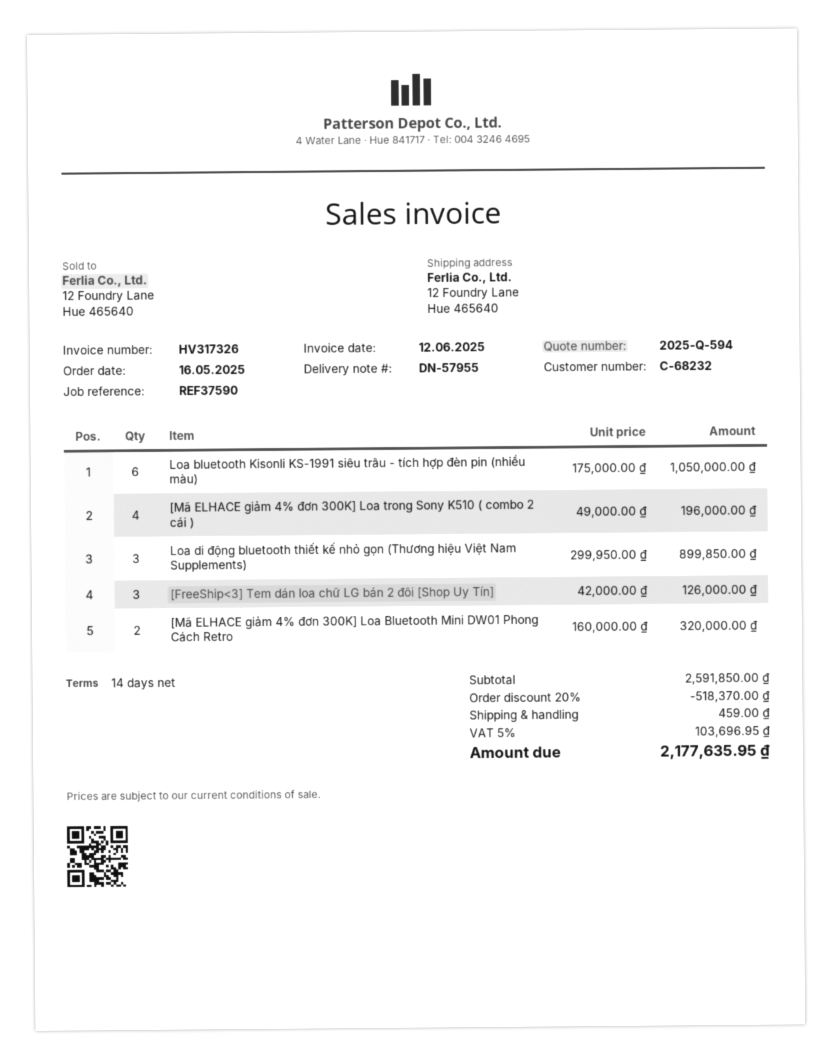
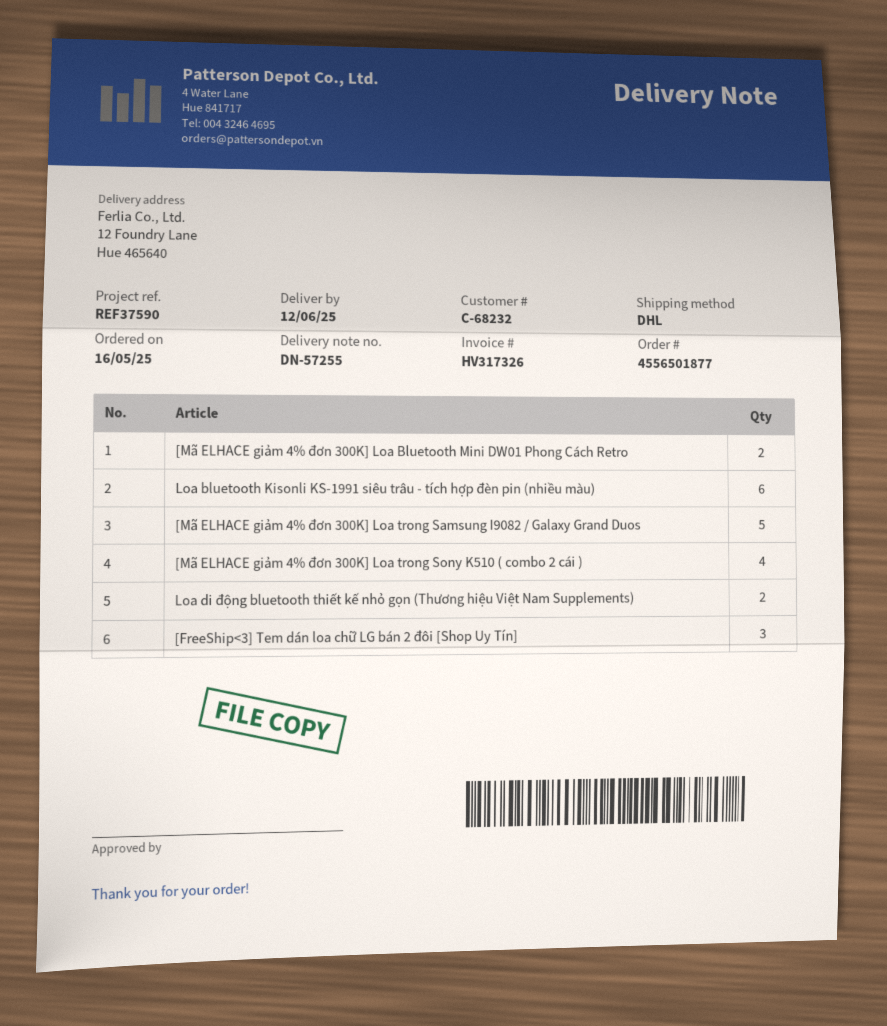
delivery note number: DN-57955 -> DN-57255
Loa di động bluetooth thiết kế nhỏ gọn (Thương hiệu Việt Nam Supplements): 3 -> 2
[Mã ELHACE giảm 4% đơn 300K] Loa trong Samsung I9082 / Galaxy Grand Duos: none -> 5

